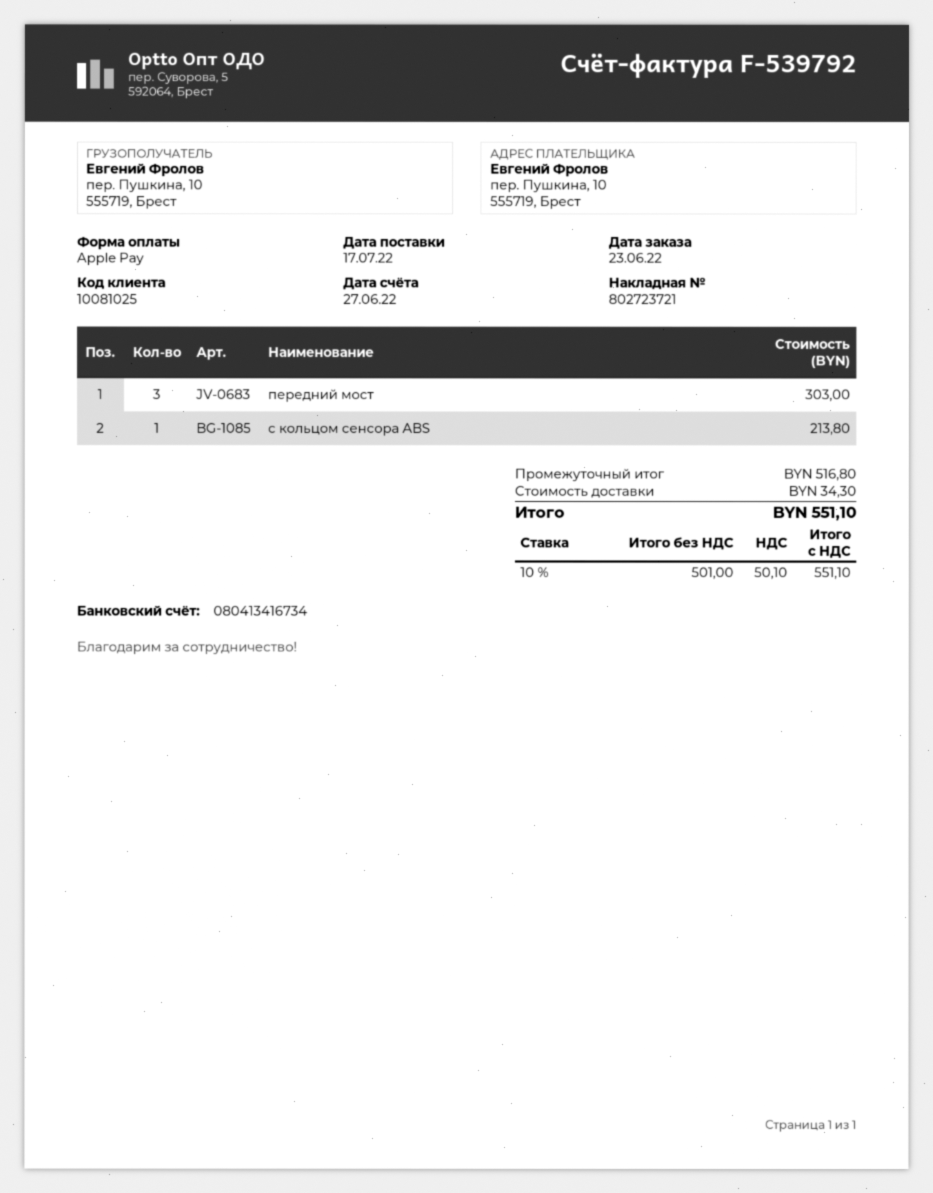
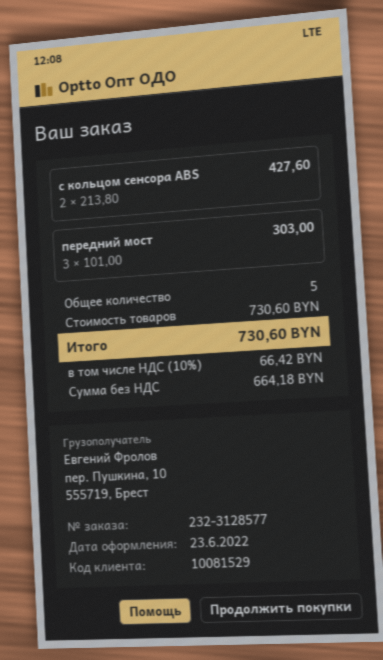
customer number: 10081025 -> 10081529
с кольцом сенсора ABS: 1 for 213.80 -> 2 for 427.60
subtotal: 516.80 -> 730.60
shipping: 34.30 -> none
net: 501.00 -> 664.18
tax: 10% = 50.10 -> 10% = 66.42
total: 551.10 -> 730.60

